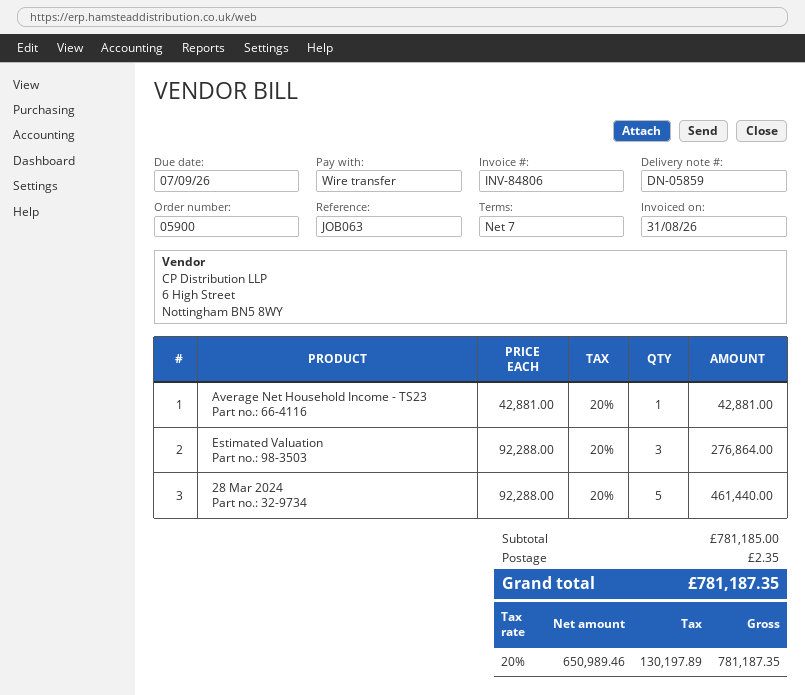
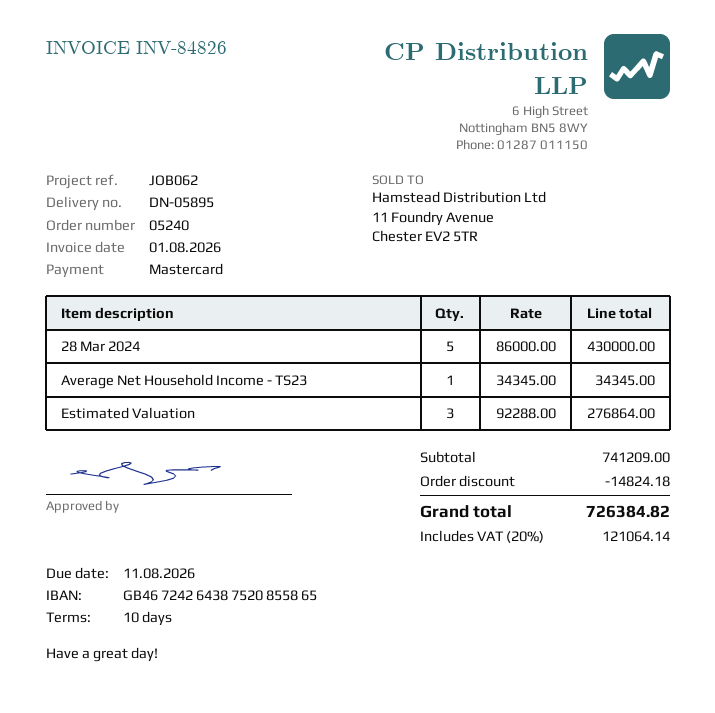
order number: 05900 -> 05240
delivery note number: DN-05859 -> DN-05895
invoice number: INV-84806 -> INV-84826
invoice date: 2026-08-31 -> 2026-08-01
payment terms: 7 days -> 10 days
due date: 2026-09-07 -> 2026-08-11
reference: JOB063 -> JOB062
payment method: bank transfer -> Mastercard
Average Net Household Income - TS23: 1 x 42881.00 = 42881.00 -> 1 x 34345.00 = 34345.00
28 Mar 2024: 5 x 92288.00 = 461440.00 -> 5 x 86000.00 = 430000.00
subtotal: 781185.00 -> 741209.00
discount: none -> 14824.18
shipping: 2.35 -> none
tax: 20% = 130197.89 -> 20% = 121064.14
total: 781187.35 -> 726384.82

